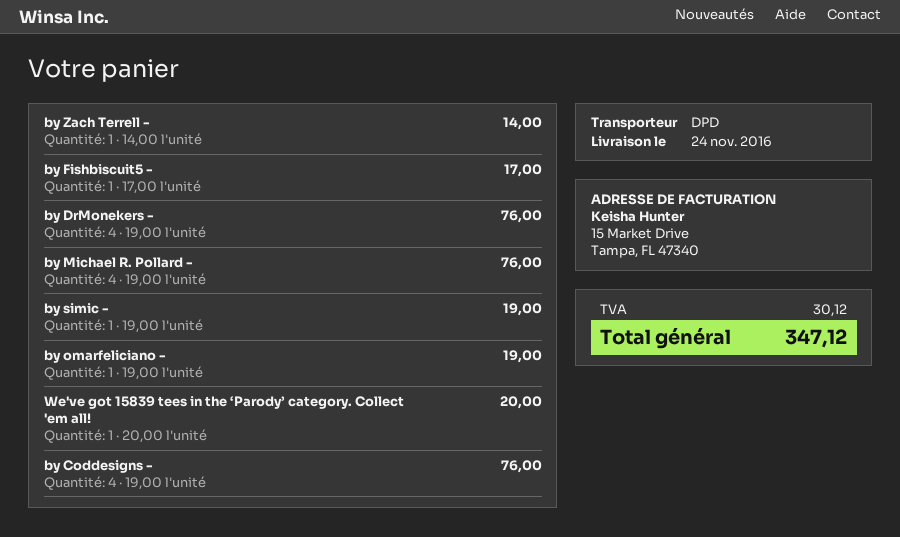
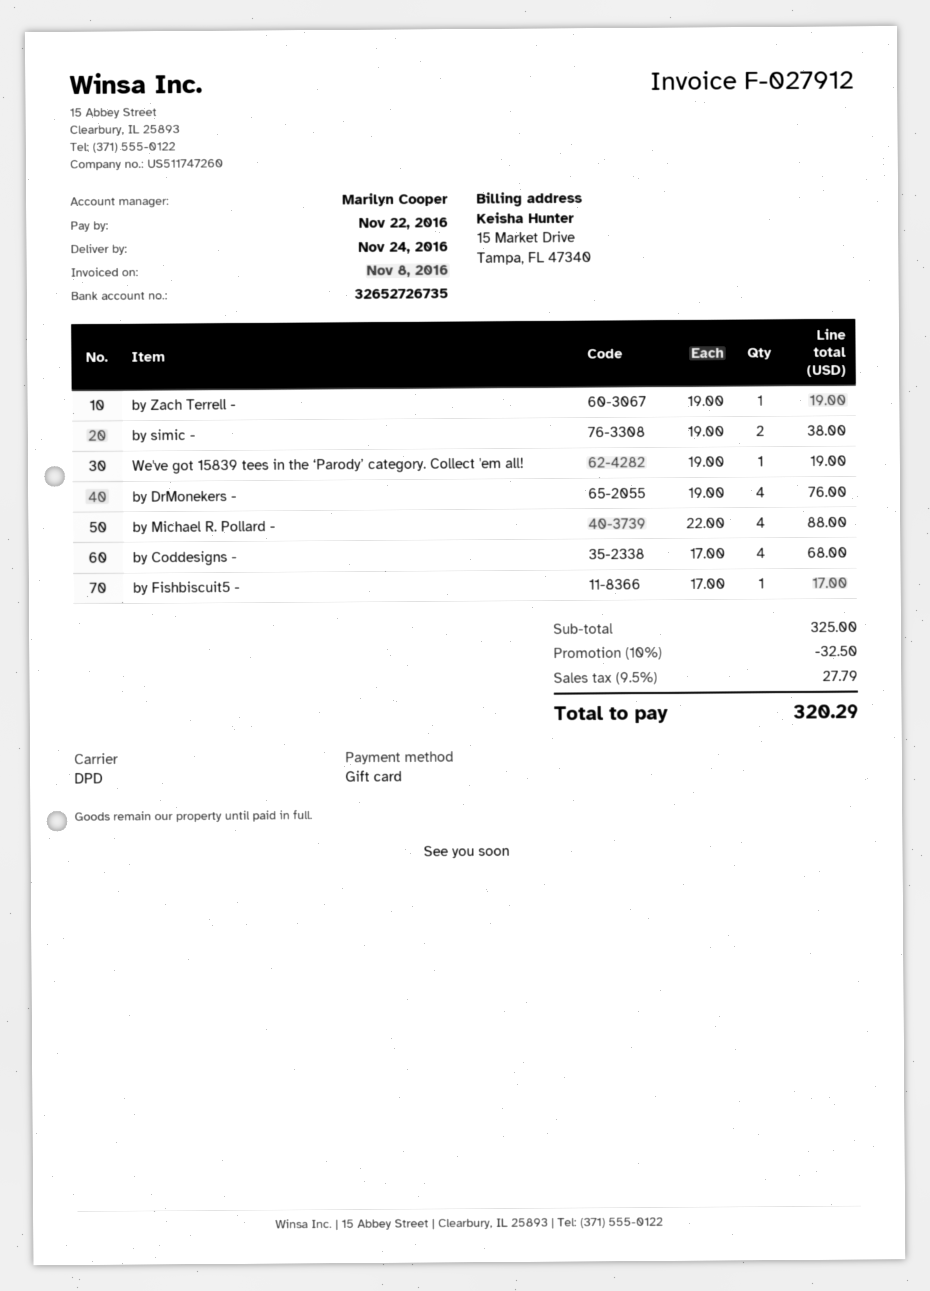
by Zach Terrell -: 1 x 14.00 = 14.00 -> 1 x 19.00 = 19.00
by Michael R. Pollard -: 4 x 19.00 = 76.00 -> 4 x 22.00 = 88.00
by simic -: 1 x 19.00 = 19.00 -> 2 x 19.00 = 38.00
by omarfeliciano -: 1 x 19.00 = 19.00 -> none
We've got 15839 tees in the ‘Parody’ category. Collect 'em all!: 1 x 20.00 = 20.00 -> 1 x 19.00 = 19.00
by Coddesigns -: 4 x 19.00 = 76.00 -> 4 x 17.00 = 68.00
discount: none -> 10% = 32.50
tax: 30.12 -> 27.79
total: 347.12 -> 320.29

